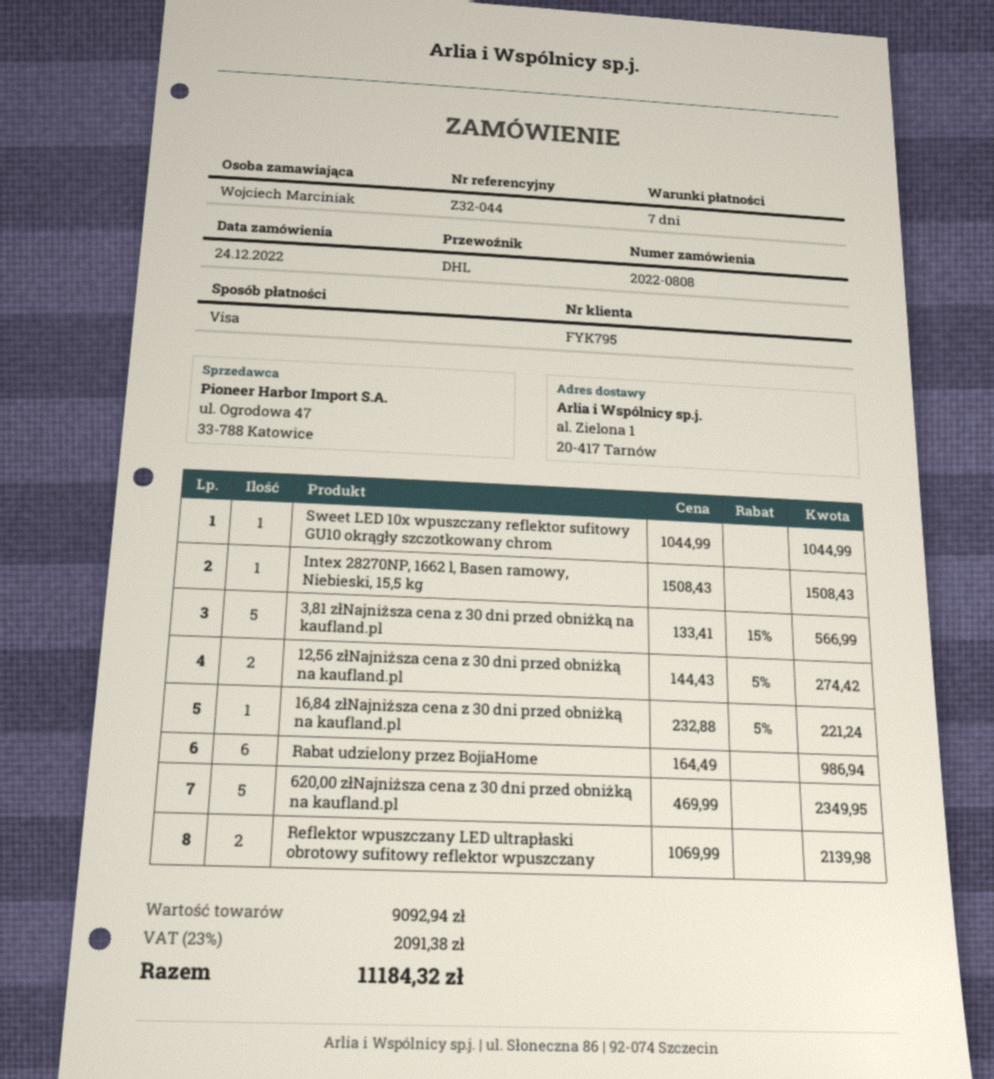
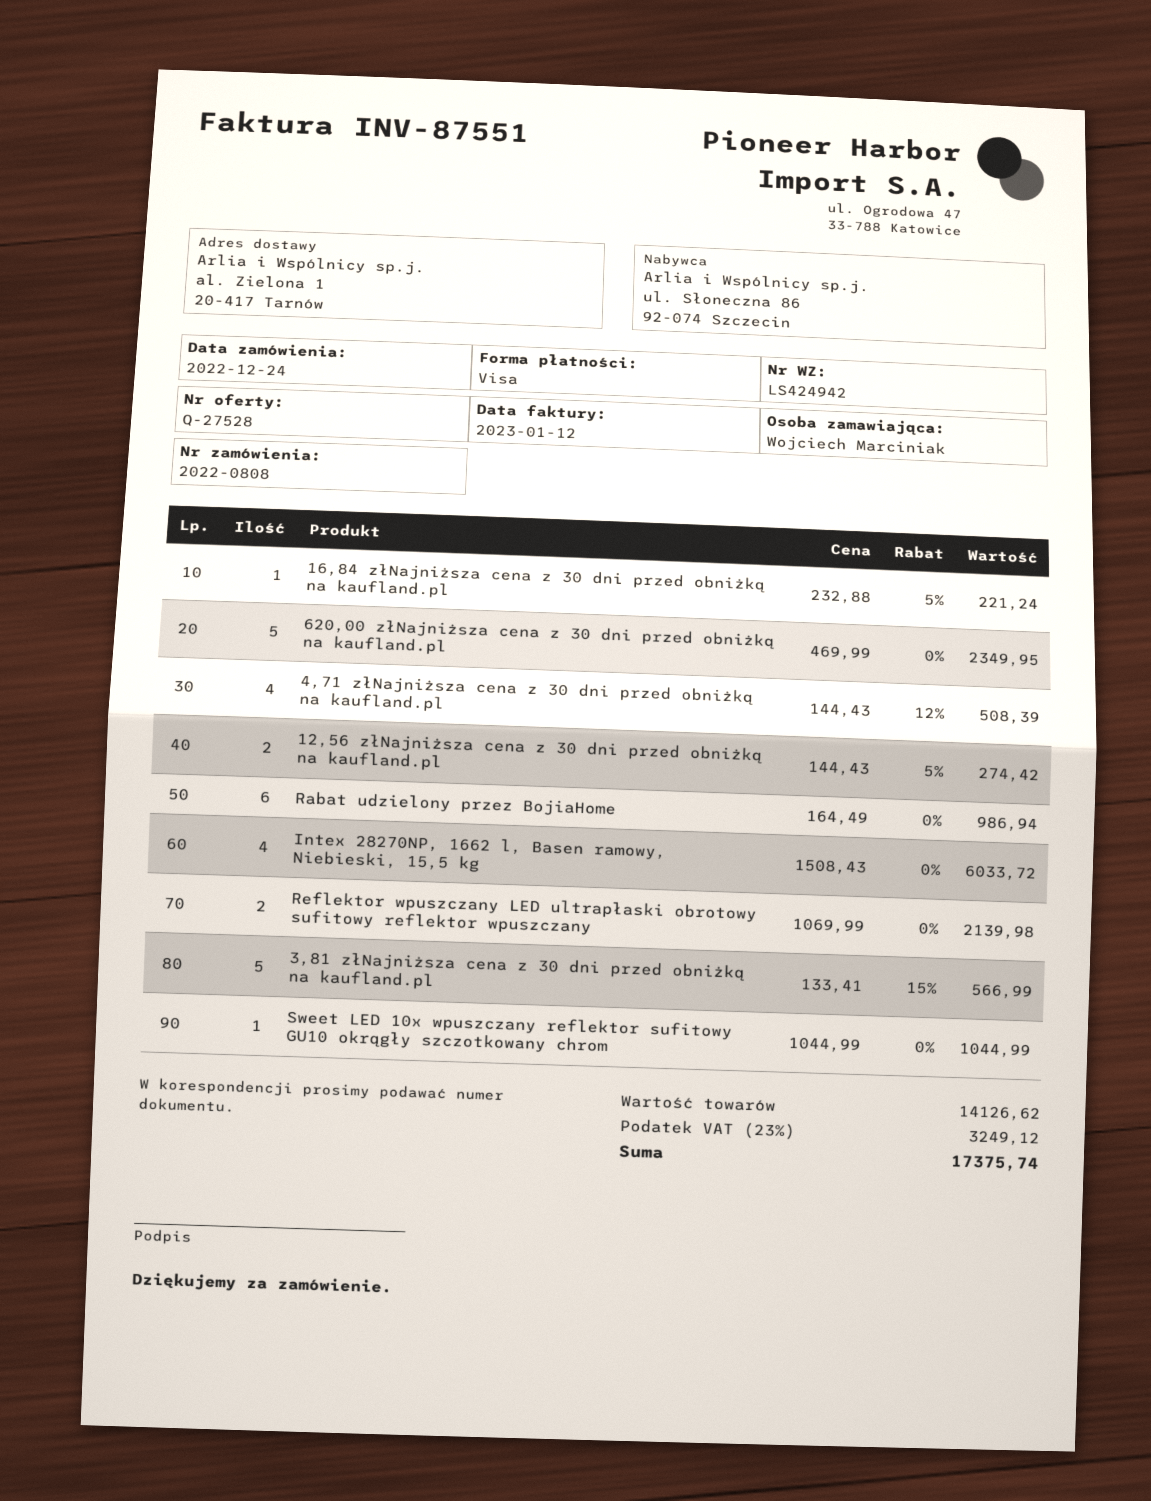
Intex 28270NP, 1662 l, Basen ramowy, Niebieski, 15,5 kg: 1 x 1508.43 = 1508.43 -> 4 x 1508.43 = 6033.72
4,71 złNajniższa cena z 30 dni przed obniżką na kaufland.pl: none -> 4 x 144.43 - 12% = 508.39
subtotal: 9092.94 -> 14126.62
tax: 23% = 2091.38 -> 23% = 3249.12
total: 11184.32 -> 17375.74

